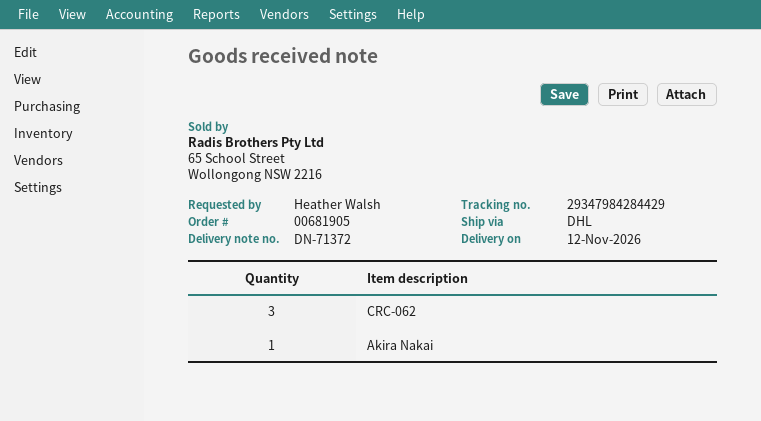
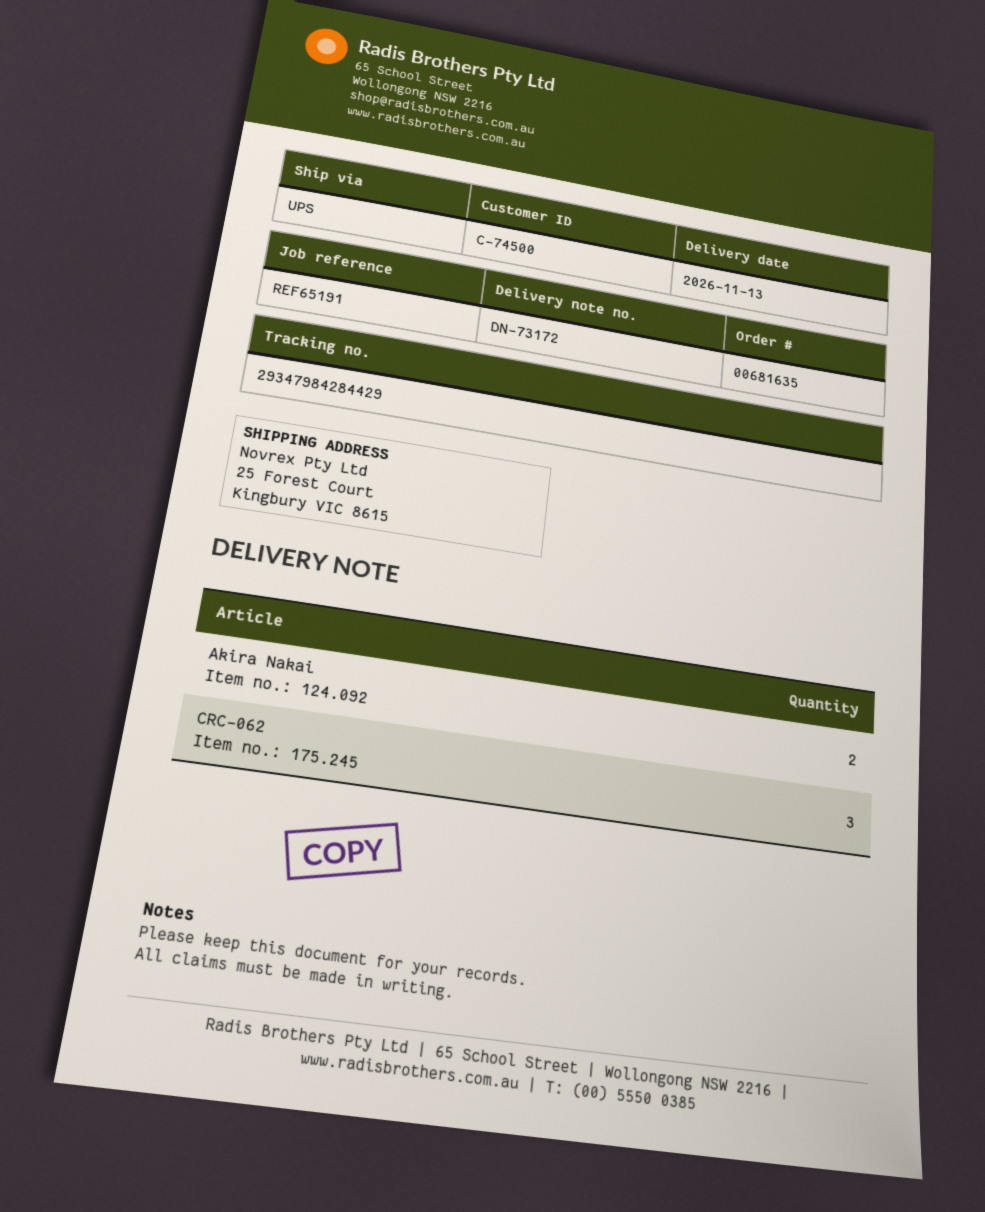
order number: 00681905 -> 00681635
delivery note number: DN-71372 -> DN-73172
delivery date: 2026-11-12 -> 2026-11-13
shipping method: DHL -> UPS
Akira Nakai: 1 -> 2

